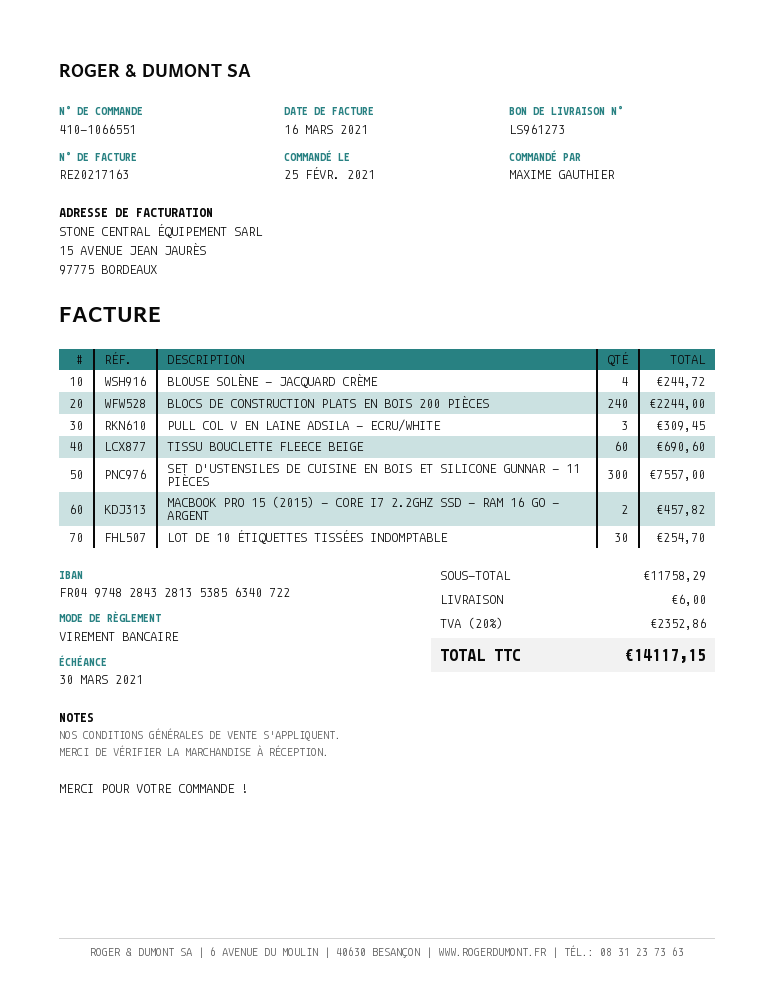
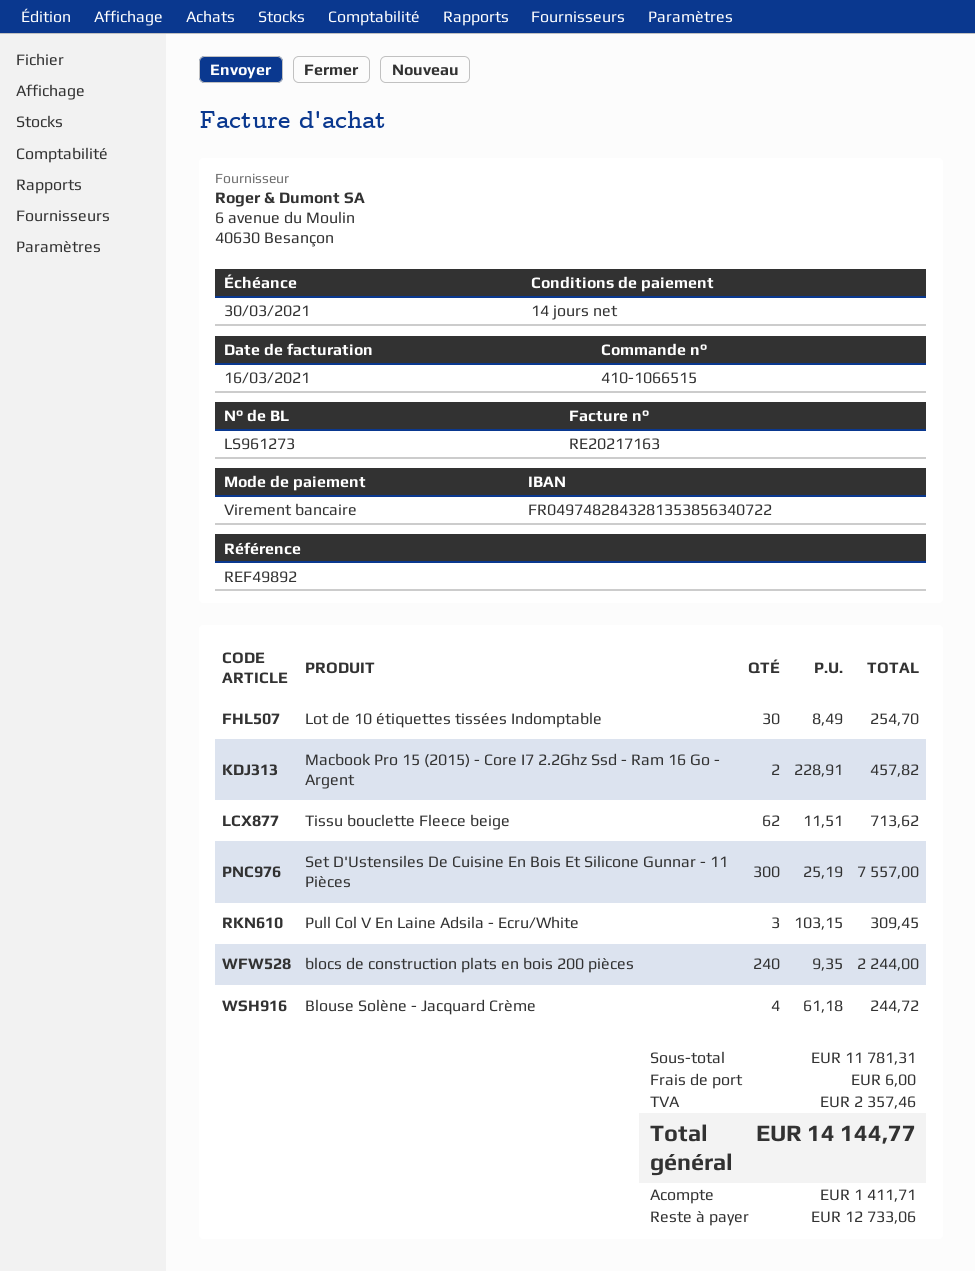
order number: 410-1066551 -> 410-1066515
TISSU BOUCLETTE FLEECE BEIGE: 60 for 690.60 -> 62 for 713.62
subtotal: 11758.29 -> 11781.31
tax: 2352.86 -> 2357.46
total: 14117.15 -> 14144.77

